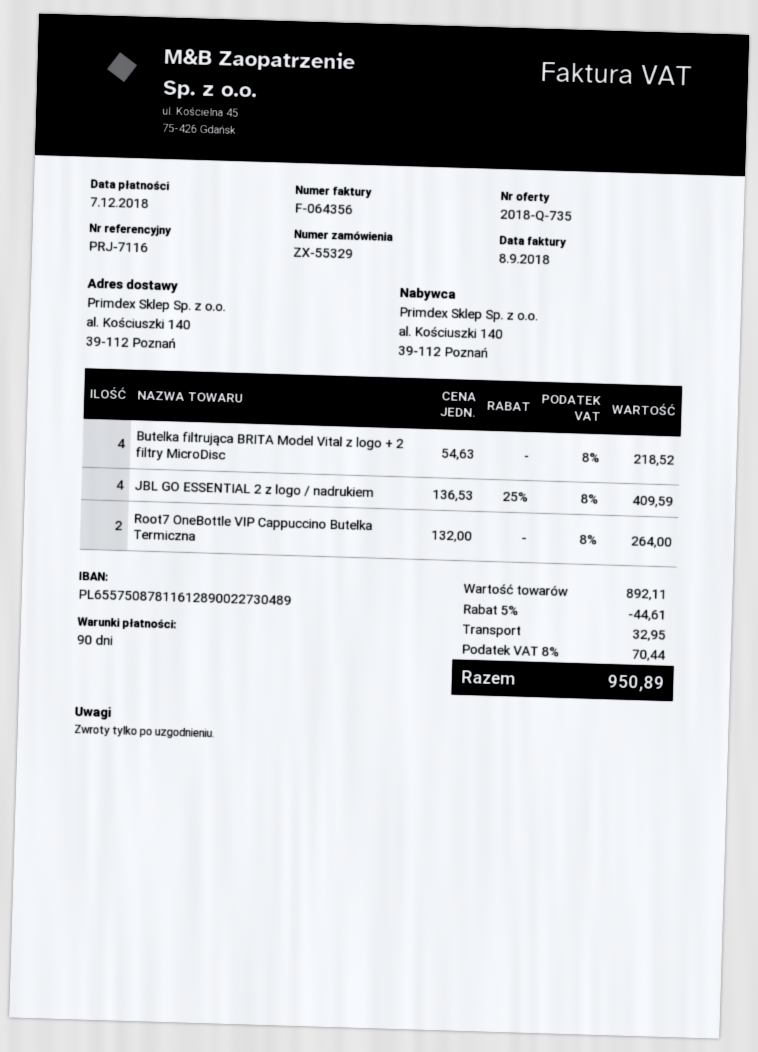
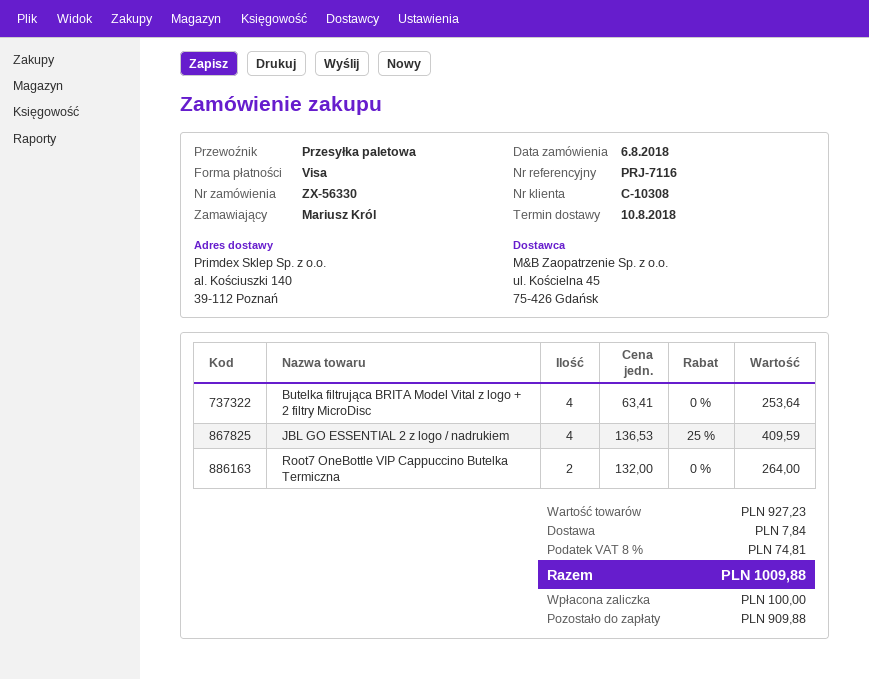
order number: ZX-55329 -> ZX-56330
Butelka filtrująca BRITA Model Vital z logo + 2 filtry MicroDisc: 4 x 54.63 = 218.52 -> 4 x 63.41 = 253.64
subtotal: 892.11 -> 927.23
discount: 5% = 44.61 -> none
shipping: 32.95 -> 7.84
tax: 8% = 70.44 -> 8% = 74.81
total: 950.89 -> 1009.88

